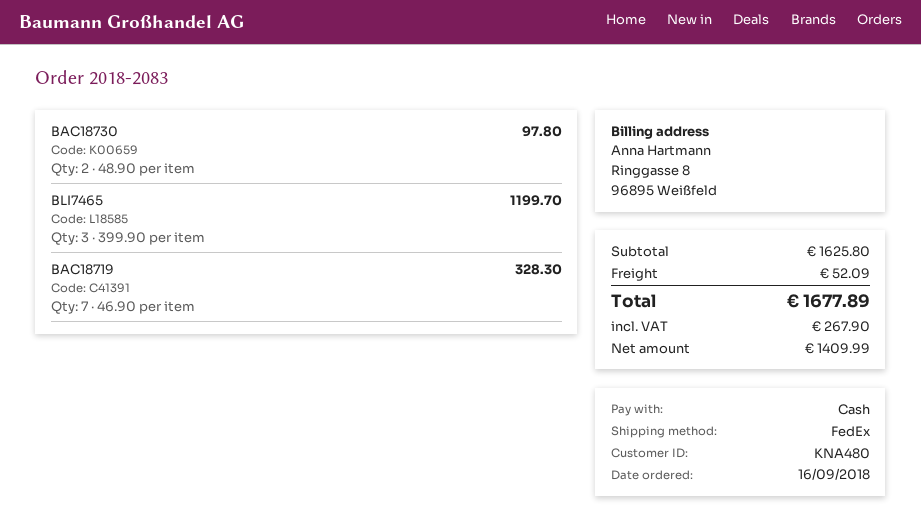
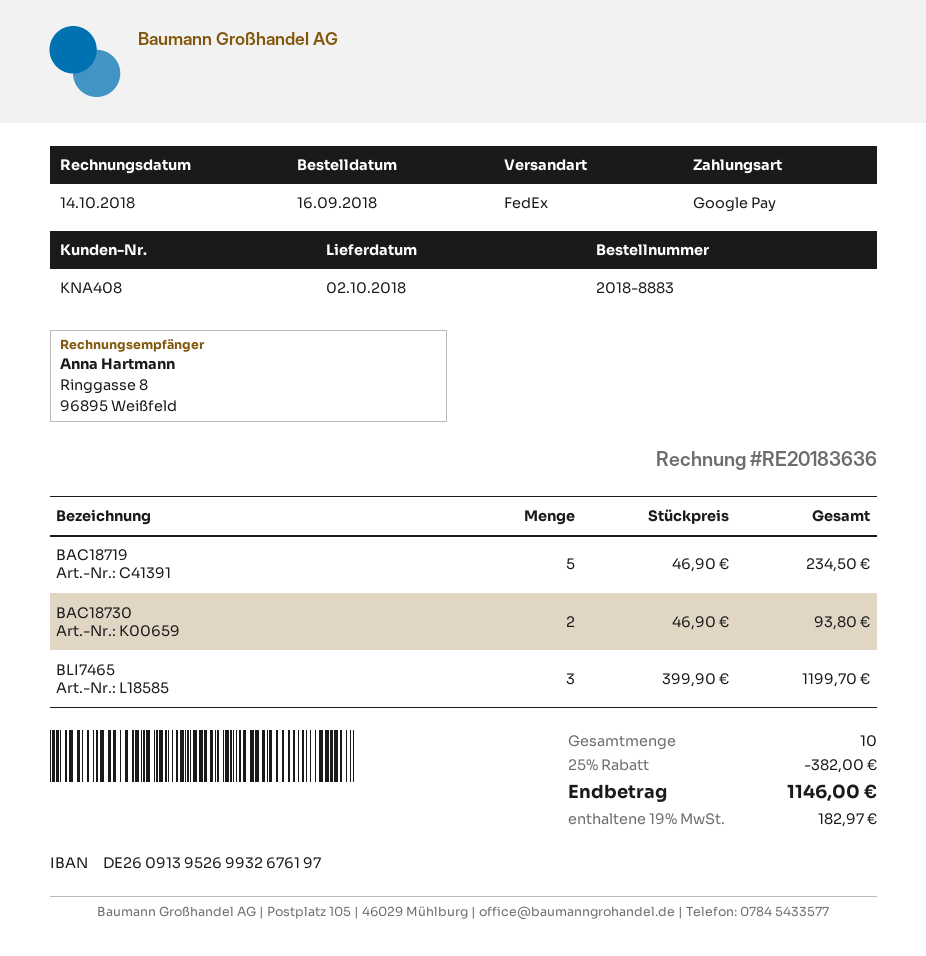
order number: 2018-2083 -> 2018-8883
customer number: KNA480 -> KNA408
payment method: cash -> Google Pay
BAC18730: 2 x 48.90 = 97.80 -> 2 x 46.90 = 93.80
BAC18719: 7 x 46.90 = 328.30 -> 5 x 46.90 = 234.50
discount: none -> 25% = 382.00
shipping: 52.09 -> none
tax: 267.90 -> 182.97
total: 1677.89 -> 1146.00

